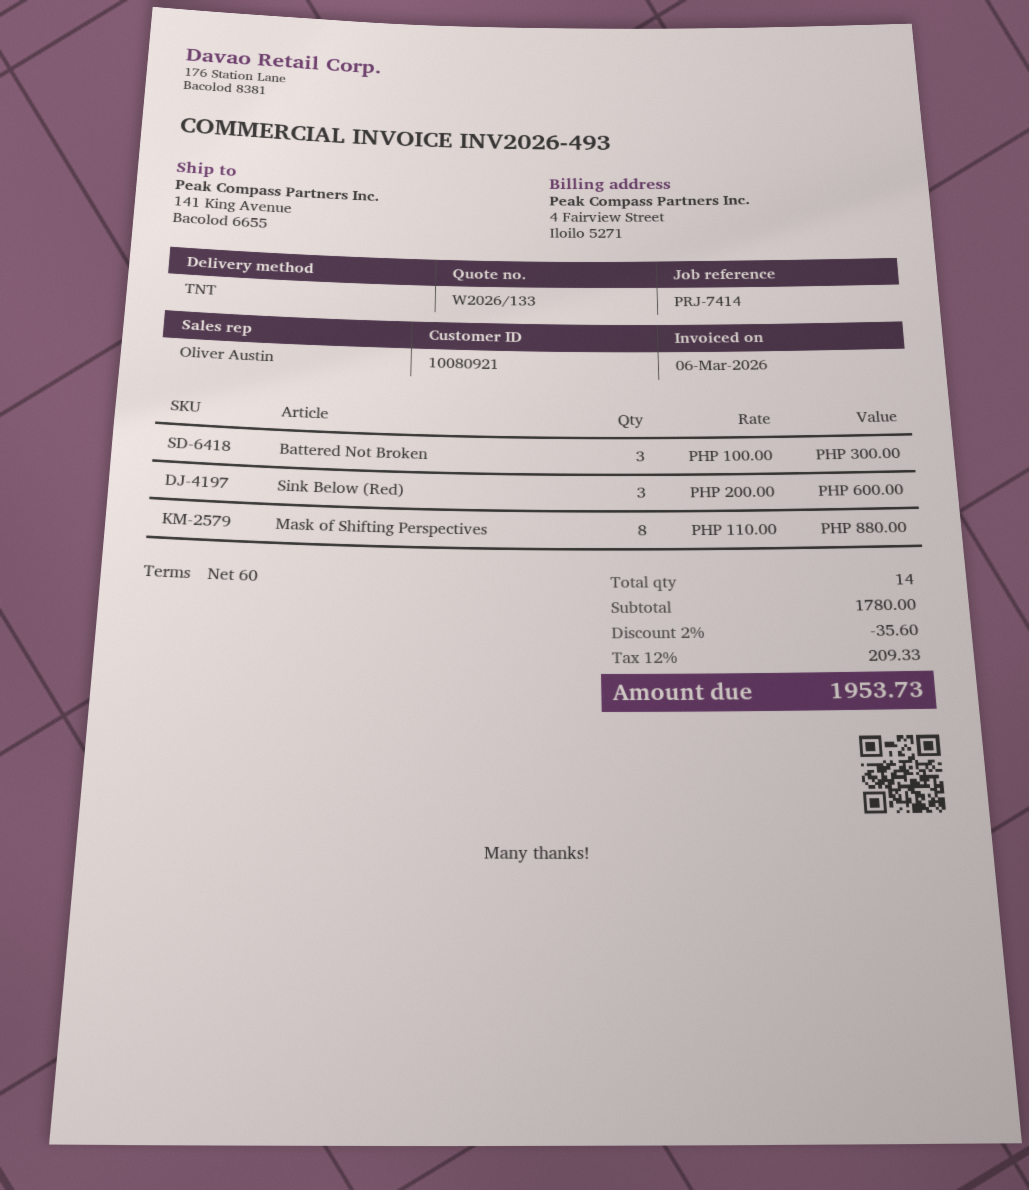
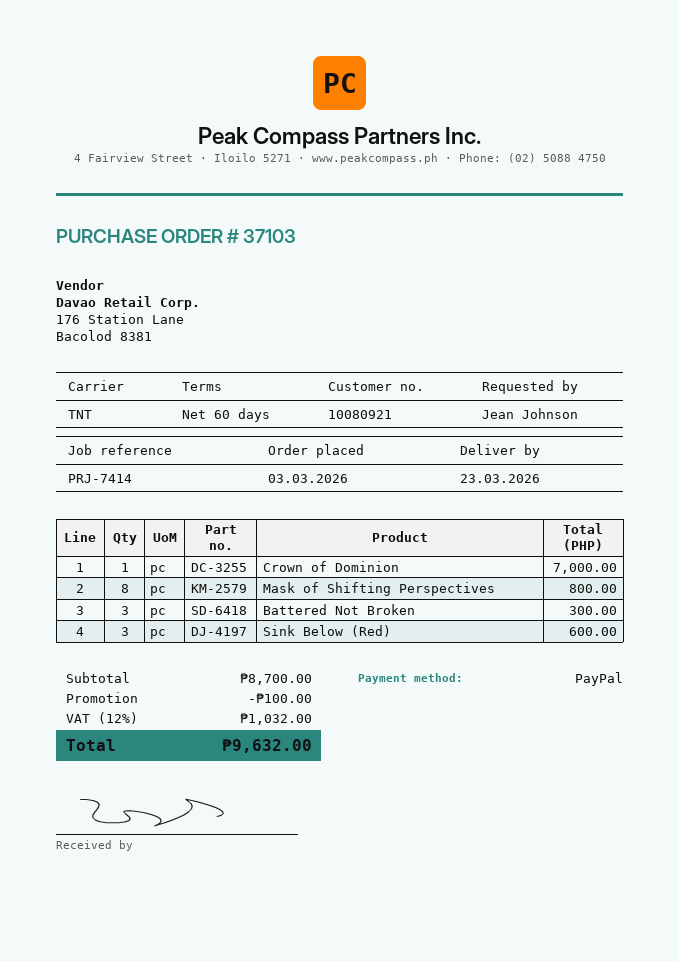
Mask of Shifting Perspectives: 8 for 880.00 -> 8 for 800.00
Crown of Dominion: none -> 1 for 7000.00
subtotal: 1780.00 -> 8700.00
discount: 35.60 -> 100.00
tax: 12% = 209.33 -> 12% = 1032.00
total: 1953.73 -> 9632.00

